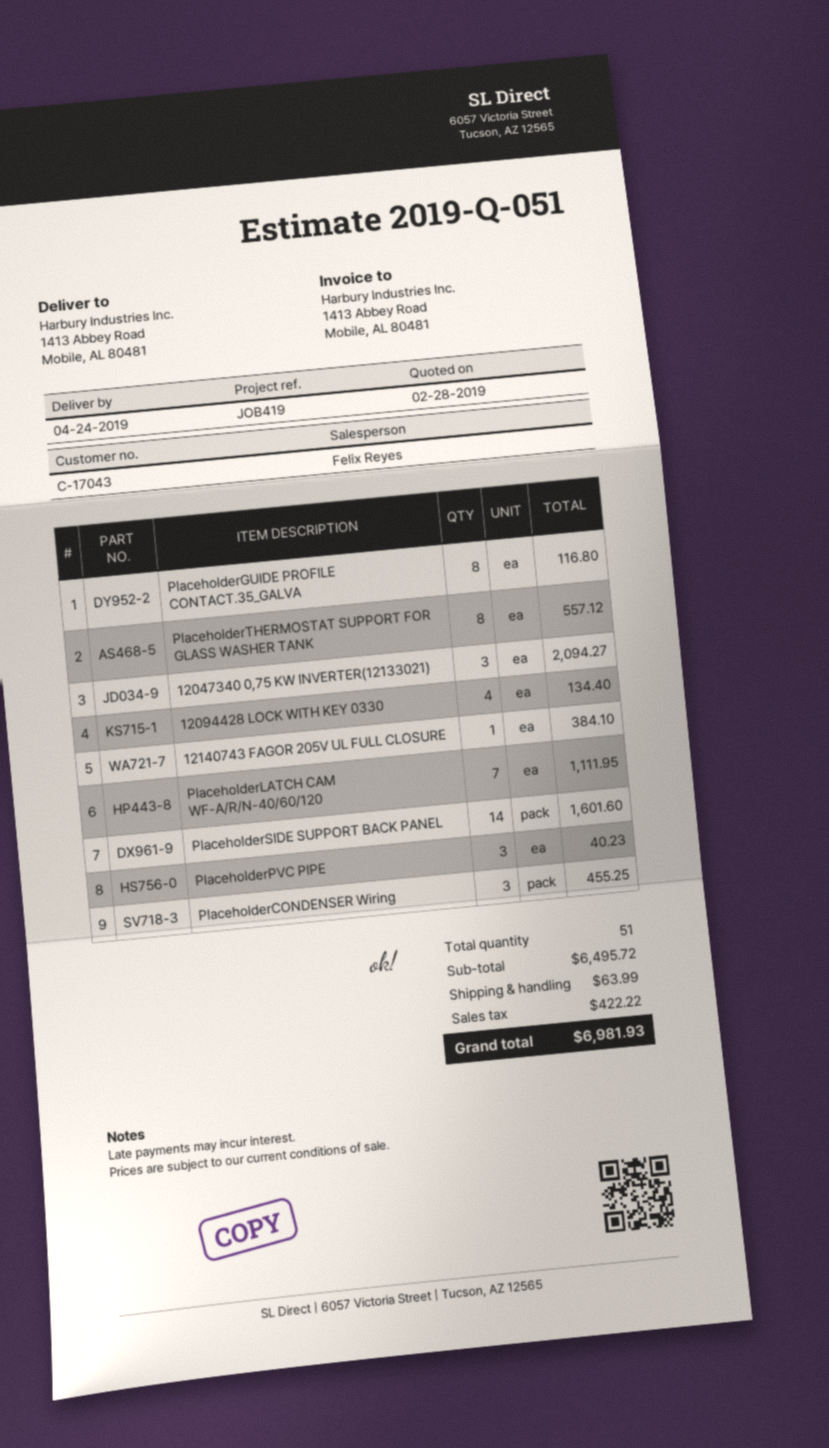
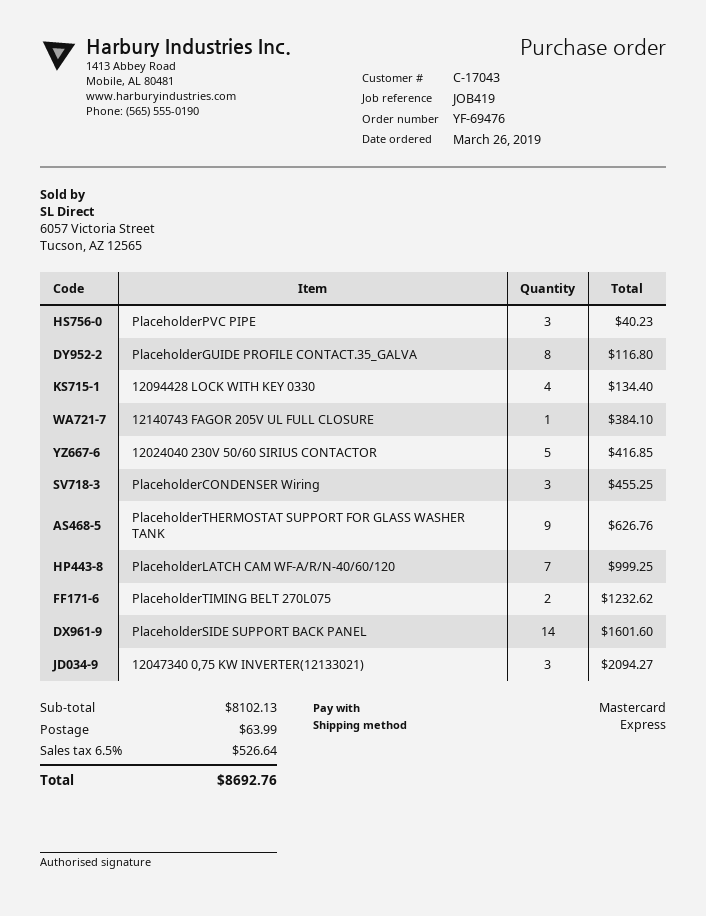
PlaceholderTHERMOSTAT SUPPORT FOR GLASS WASHER TANK: 8 for 557.12 -> 9 for 626.76
PlaceholderLATCH CAM WF-A/R/N-40/60/120: 7 for 1111.95 -> 7 for 999.25
12024040 230V 50/60 SIRIUS CONTACTOR: none -> 5 for 416.85
PlaceholderTIMING BELT 270L075: none -> 2 for 1232.62
subtotal: 6495.72 -> 8102.13
tax: 422.22 -> 526.64
total: 6981.93 -> 8692.76

